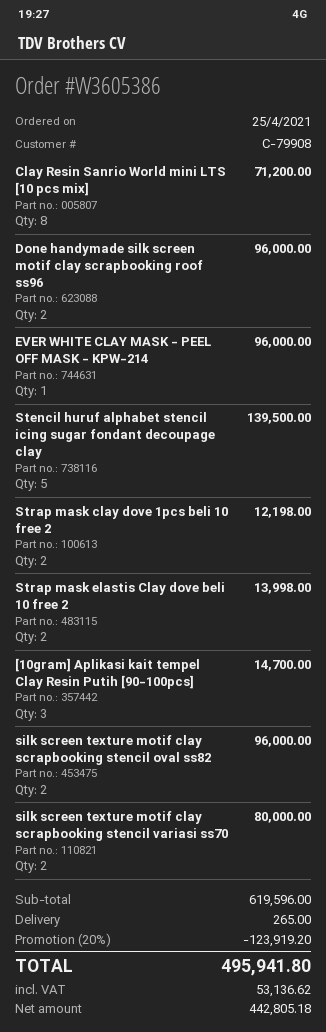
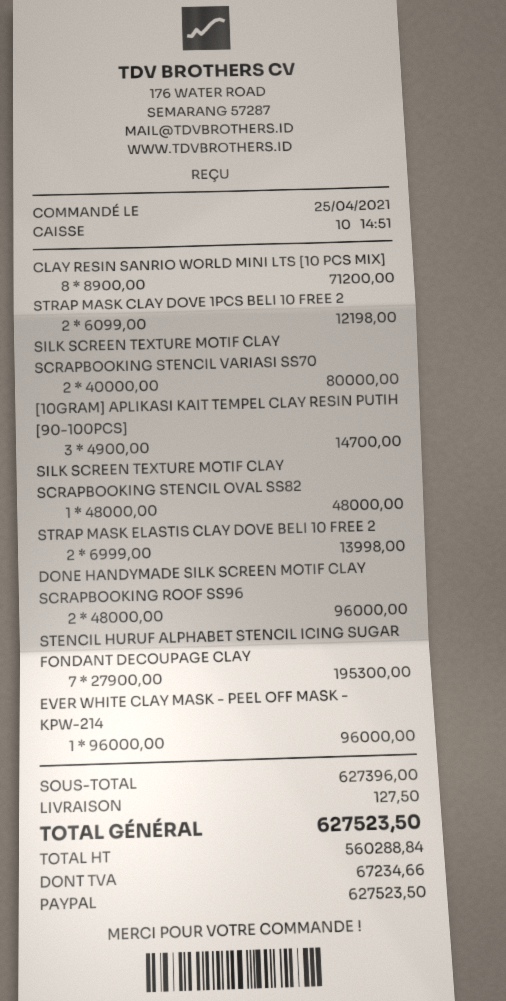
Stencil huruf alphabet stencil icing sugar fondant decoupage clay: 5 for 139500.00 -> 7 for 195300.00
silk screen texture motif clay scrapbooking stencil oval ss82: 2 for 96000.00 -> 1 for 48000.00
subtotal: 619596.00 -> 627396.00
discount: 20% = 123919.20 -> none
shipping: 265.00 -> 127.50
net: 442805.18 -> 560288.84
tax: 53136.62 -> 67234.66
total: 495941.80 -> 627523.50

